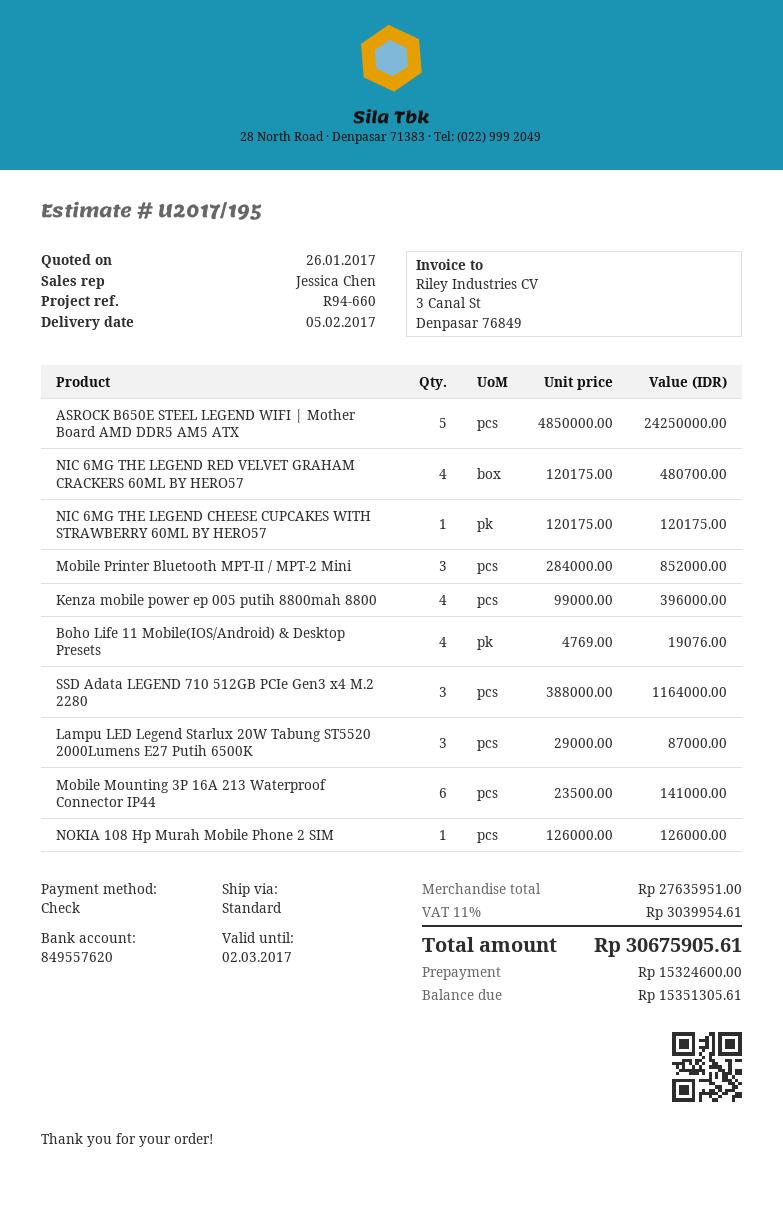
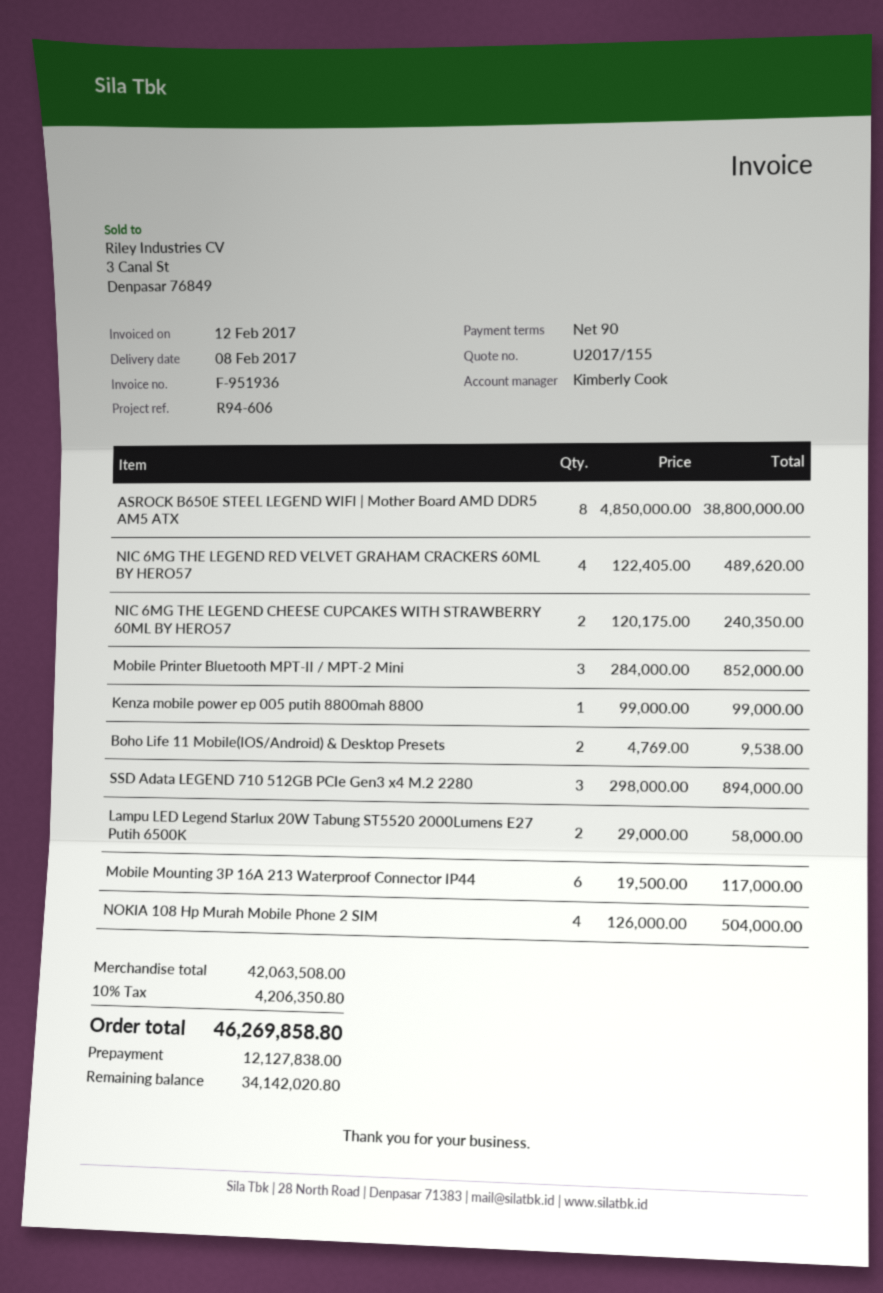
quote number: U2017/195 -> U2017/155
delivery date: 2017-02-05 -> 2017-02-08
reference: R94-660 -> R94-606
sales rep: Jessica Chen -> Kimberly Cook
ASROCK B650E STEEL LEGEND WIFI | Mother Board AMD DDR5 AM5 ATX: 5 x 4850000.00 = 24250000.00 -> 8 x 4850000.00 = 38800000.00
NIC 6MG THE LEGEND RED VELVET GRAHAM CRACKERS 60ML BY HERO57: 4 x 120175.00 = 480700.00 -> 4 x 122405.00 = 489620.00
NIC 6MG THE LEGEND CHEESE CUPCAKES WITH STRAWBERRY 60ML BY HERO57: 1 x 120175.00 = 120175.00 -> 2 x 120175.00 = 240350.00
Kenza mobile power ep 005 putih 8800mah 8800: 4 x 99000.00 = 396000.00 -> 1 x 99000.00 = 99000.00
Boho Life 11 Mobile(IOS/Android) & Desktop Presets: 4 x 4769.00 = 19076.00 -> 2 x 4769.00 = 9538.00
SSD Adata LEGEND 710 512GB PCIe Gen3 x4 M.2 2280: 3 x 388000.00 = 1164000.00 -> 3 x 298000.00 = 894000.00
Lampu LED Legend Starlux 20W Tabung ST5520 2000Lumens E27 Putih 6500K: 3 x 29000.00 = 87000.00 -> 2 x 29000.00 = 58000.00
Mobile Mounting 3P 16A 213 Waterproof Connector IP44: 6 x 23500.00 = 141000.00 -> 6 x 19500.00 = 117000.00
NOKIA 108 Hp Murah Mobile Phone 2 SIM: 1 x 126000.00 = 126000.00 -> 4 x 126000.00 = 504000.00
subtotal: 27635951.00 -> 42063508.00
tax: 11% = 3039954.61 -> 10% = 4206350.80
total: 30675905.61 -> 46269858.80
deposit: 15324600.00 -> 12127838.00
balance: 15351305.61 -> 34142020.80

